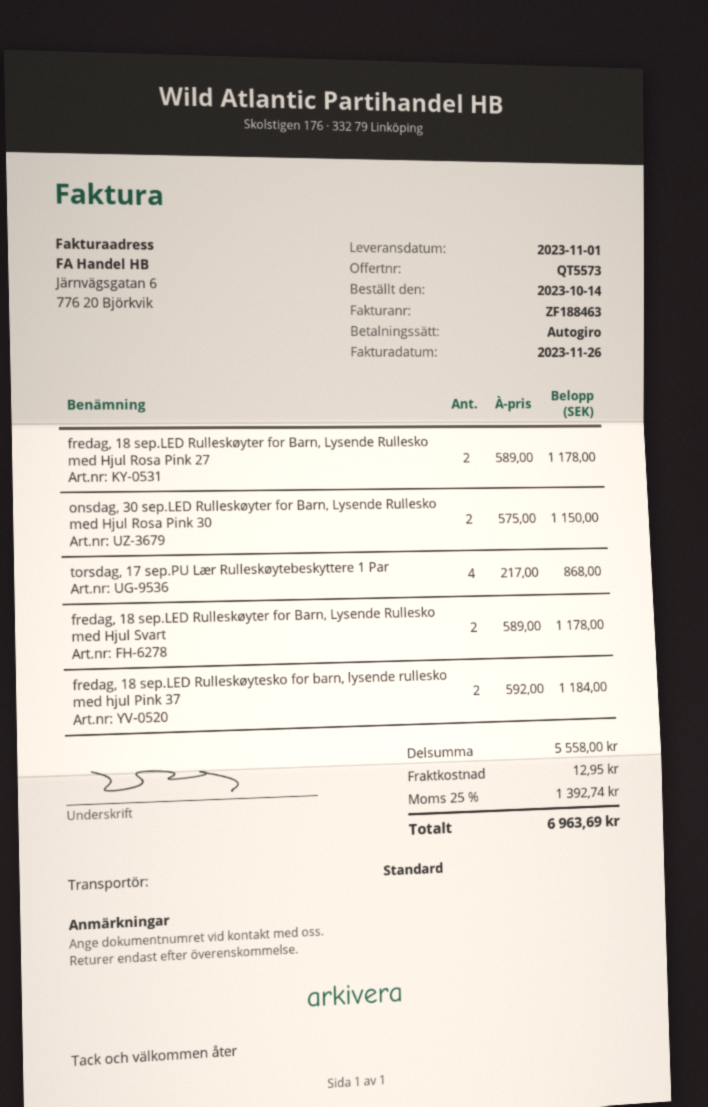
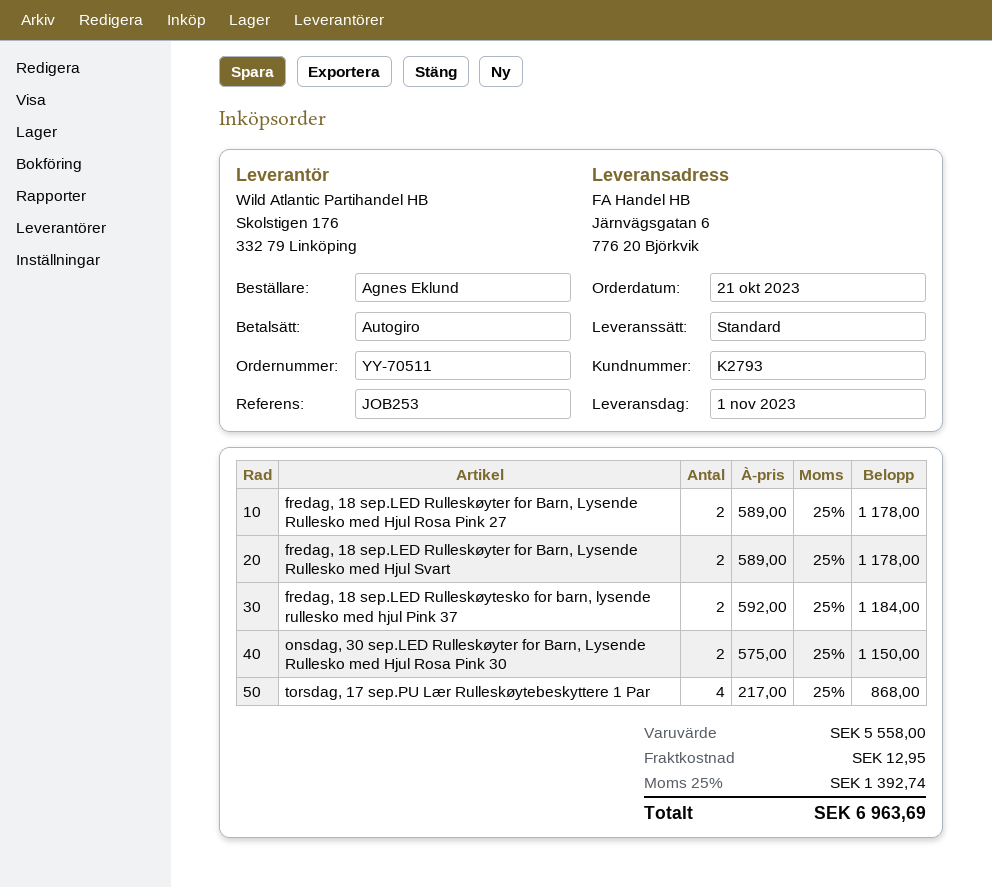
order date: 2023-10-14 -> 2023-10-21

